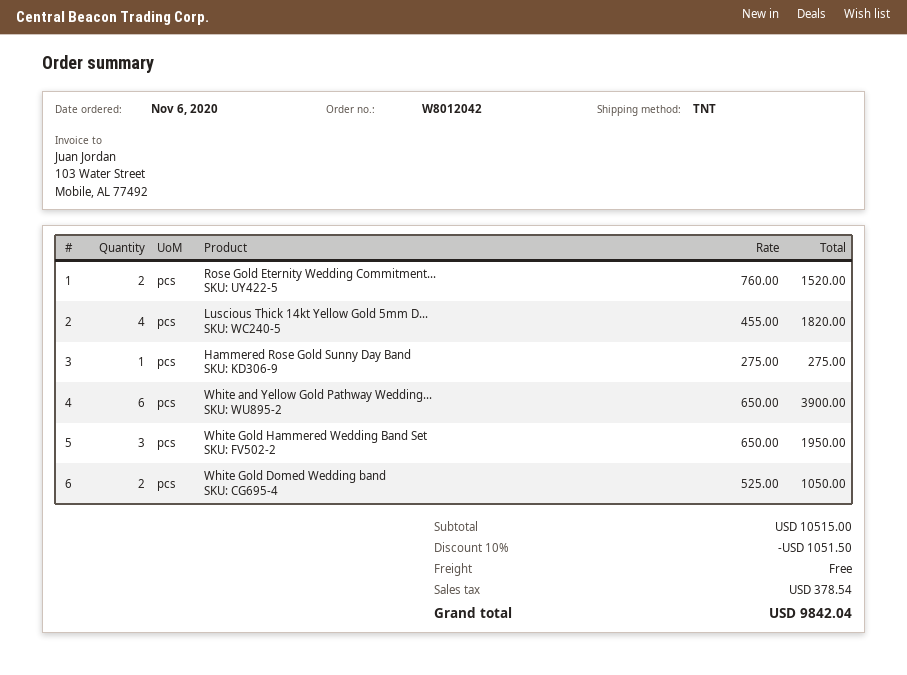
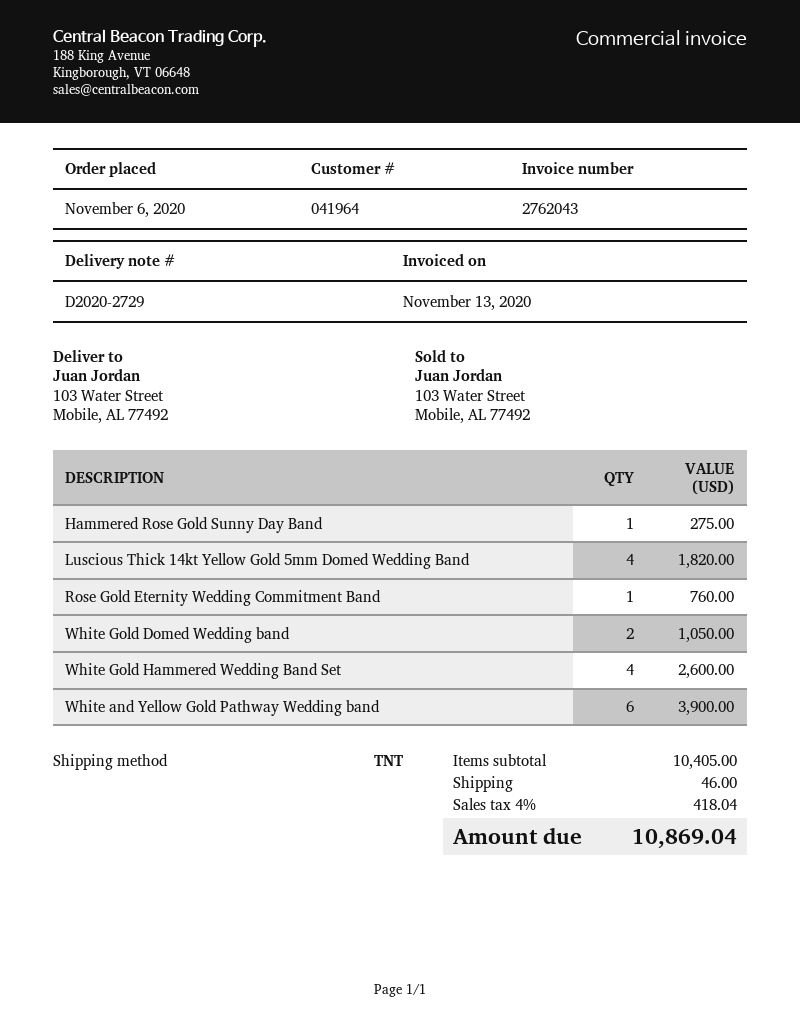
Rose Gold Eternity Wedding Commitment...: 2 for 1520.00 -> 1 for 760.00
White Gold Hammered Wedding Band Set: 3 for 1950.00 -> 4 for 2600.00
subtotal: 10515.00 -> 10405.00
discount: 10% = 1051.50 -> none
shipping: 0.00 -> 46.00
tax: 378.54 -> 418.04
total: 9842.04 -> 10869.04

